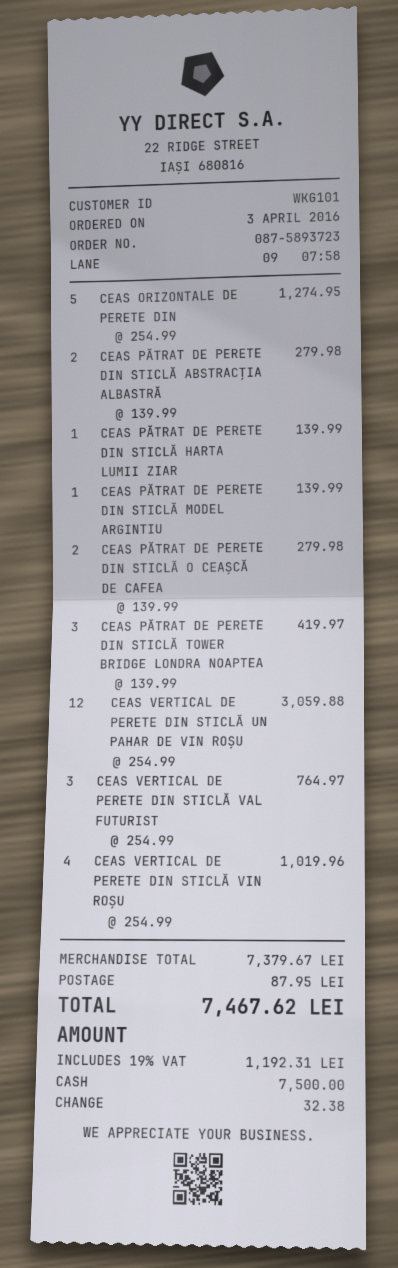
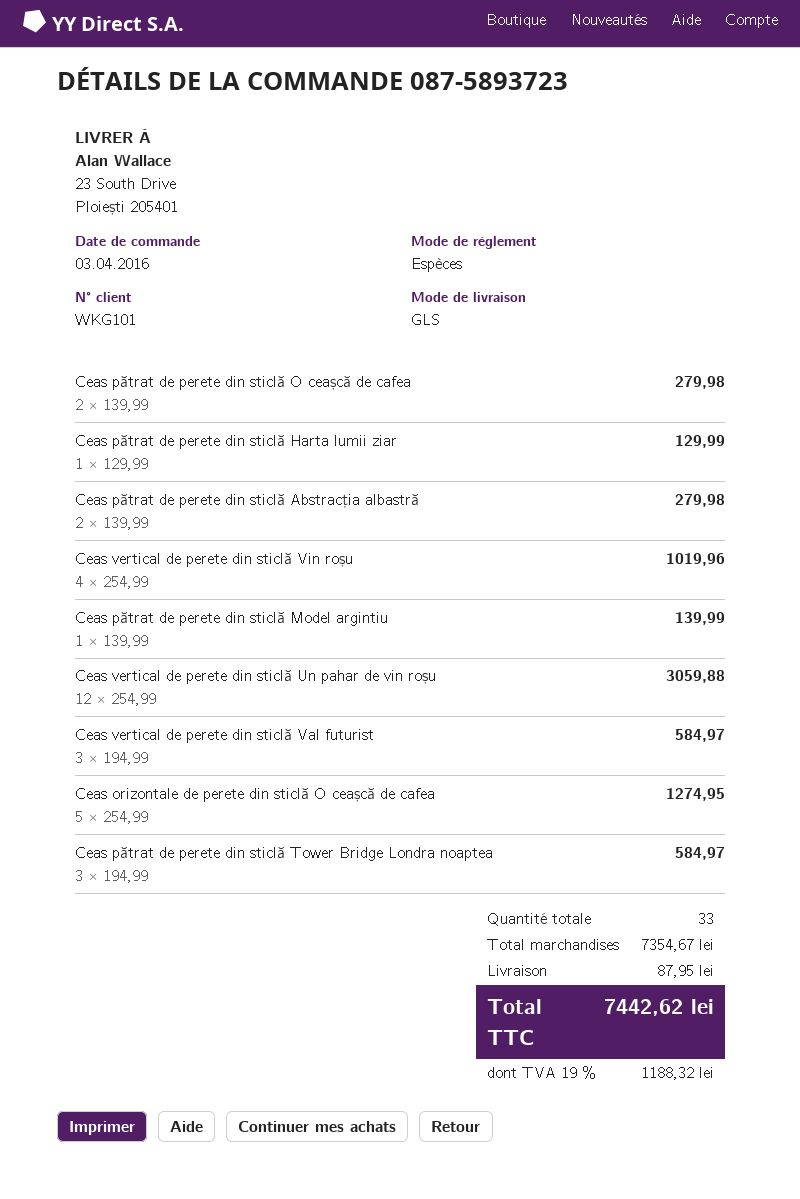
CEAS PĂTRAT DE PERETE DIN STICLĂ HARTA LUMII ZIAR: 1 x 139.99 = 139.99 -> 1 x 129.99 = 129.99
CEAS PĂTRAT DE PERETE DIN STICLĂ TOWER BRIDGE LONDRA NOAPTEA: 3 x 139.99 = 419.97 -> 3 x 194.99 = 584.97
CEAS VERTICAL DE PERETE DIN STICLĂ VAL FUTURIST: 3 x 254.99 = 764.97 -> 3 x 194.99 = 584.97
subtotal: 7379.67 -> 7354.67
tax: 19% = 1192.31 -> 19% = 1188.32
total: 7467.62 -> 7442.62

